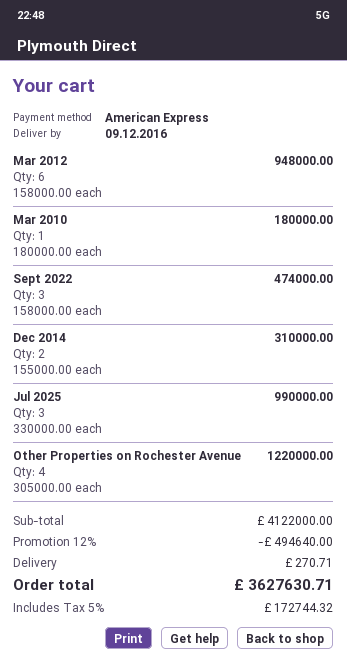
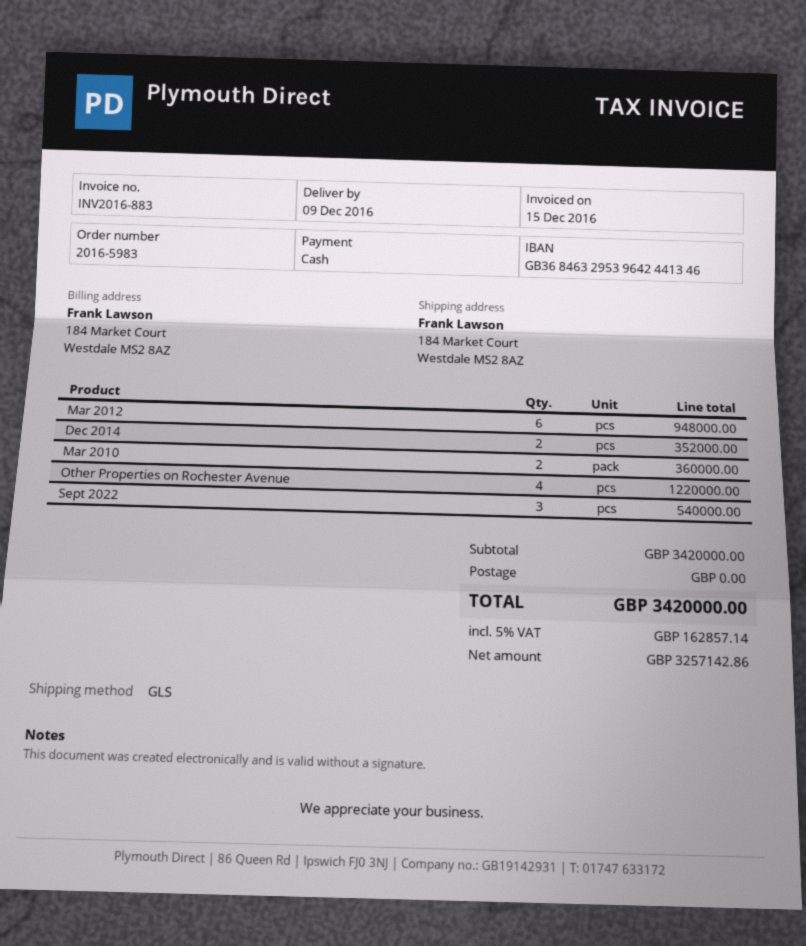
payment method: American Express -> cash
Mar 2010: 1 for 180000.00 -> 2 for 360000.00
Sept 2022: 3 for 474000.00 -> 3 for 540000.00
Dec 2014: 2 for 310000.00 -> 2 for 352000.00
Jul 2025: 3 for 990000.00 -> none
subtotal: 4122000.00 -> 3420000.00
discount: 12% = 494640.00 -> none
shipping: 270.71 -> 0.00
tax: 5% = 172744.32 -> 5% = 162857.14
total: 3627630.71 -> 3420000.00

